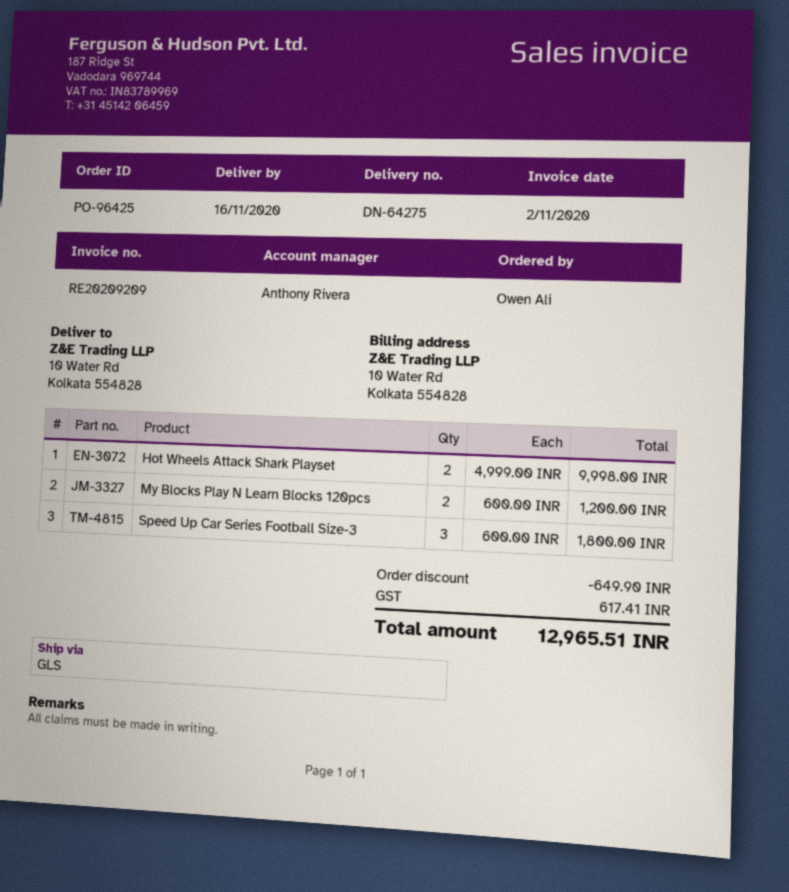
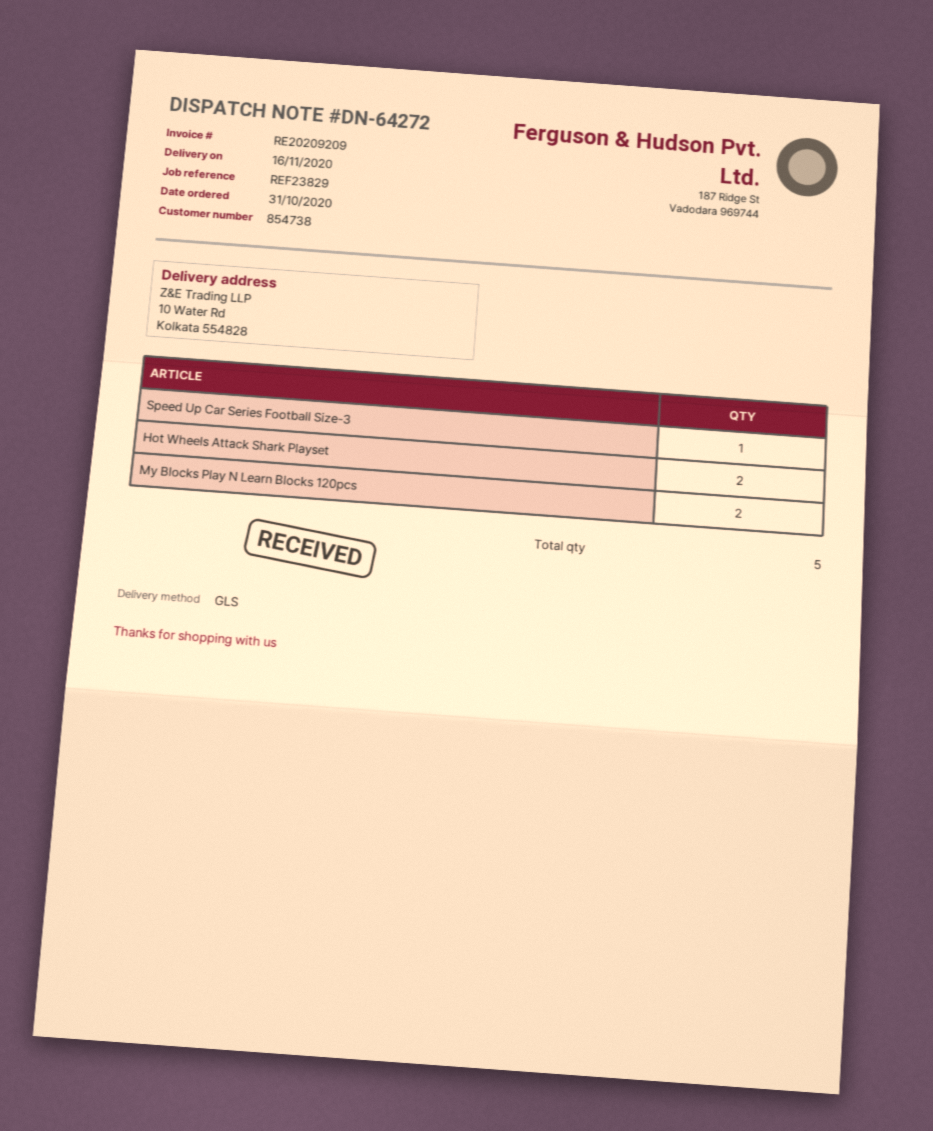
delivery note number: DN-64275 -> DN-64272
Speed Up Car Series Football Size-3: 3 -> 1

